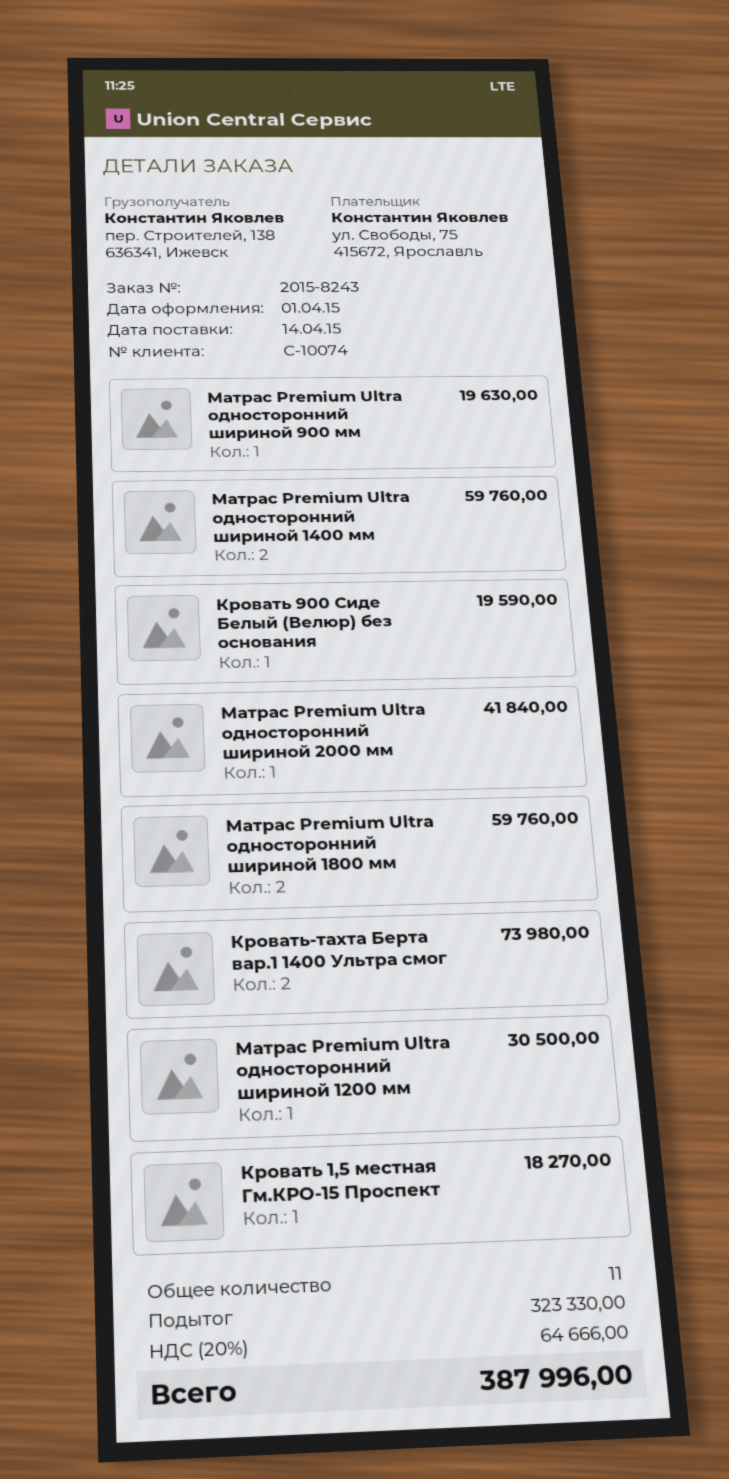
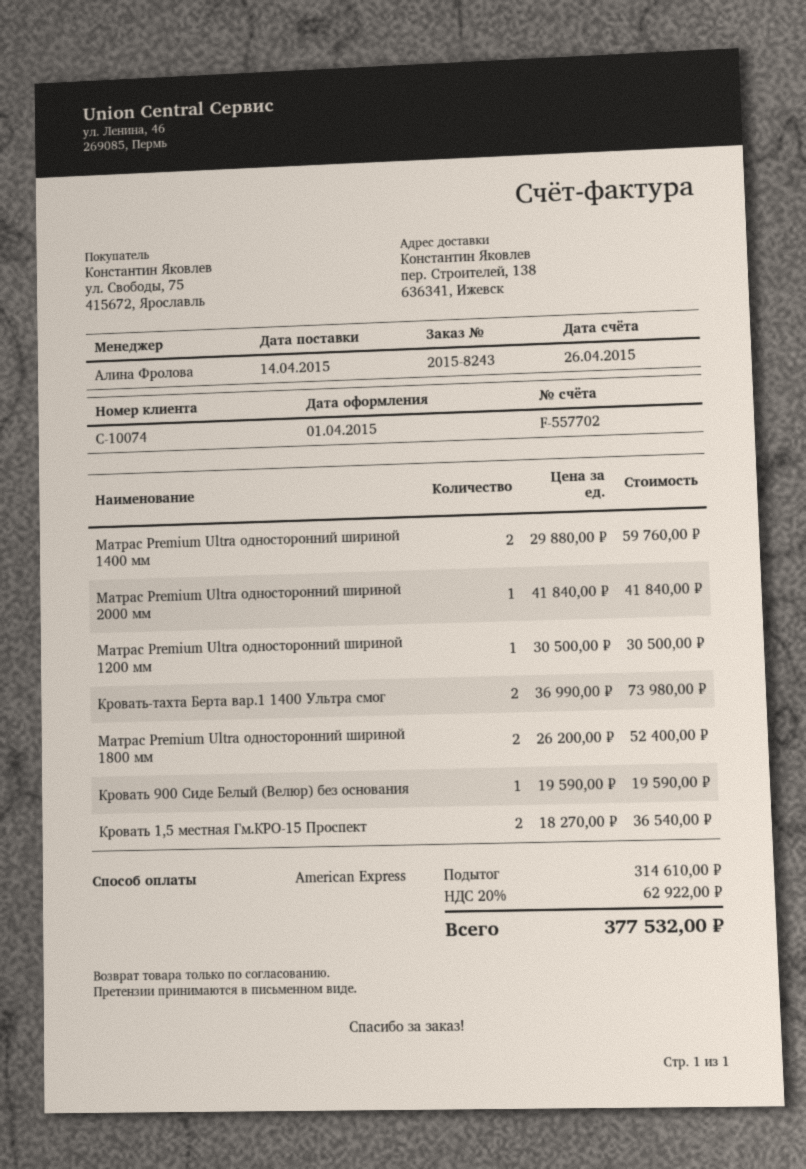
Матрас Premium Ultra односторонний шириной 900 мм: 1 for 19630.00 -> none
Матрас Premium Ultra односторонний шириной 1800 мм: 2 for 59760.00 -> 2 for 52400.00
Кровать 1,5 местная Гм.КРО-15 Проспект: 1 for 18270.00 -> 2 for 36540.00
subtotal: 323330.00 -> 314610.00
tax: 20% = 64666.00 -> 20% = 62922.00
total: 387996.00 -> 377532.00

